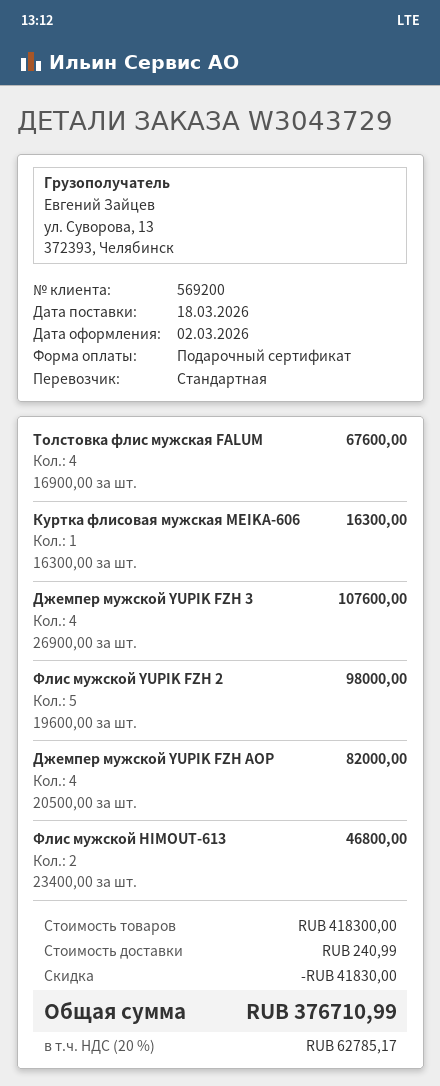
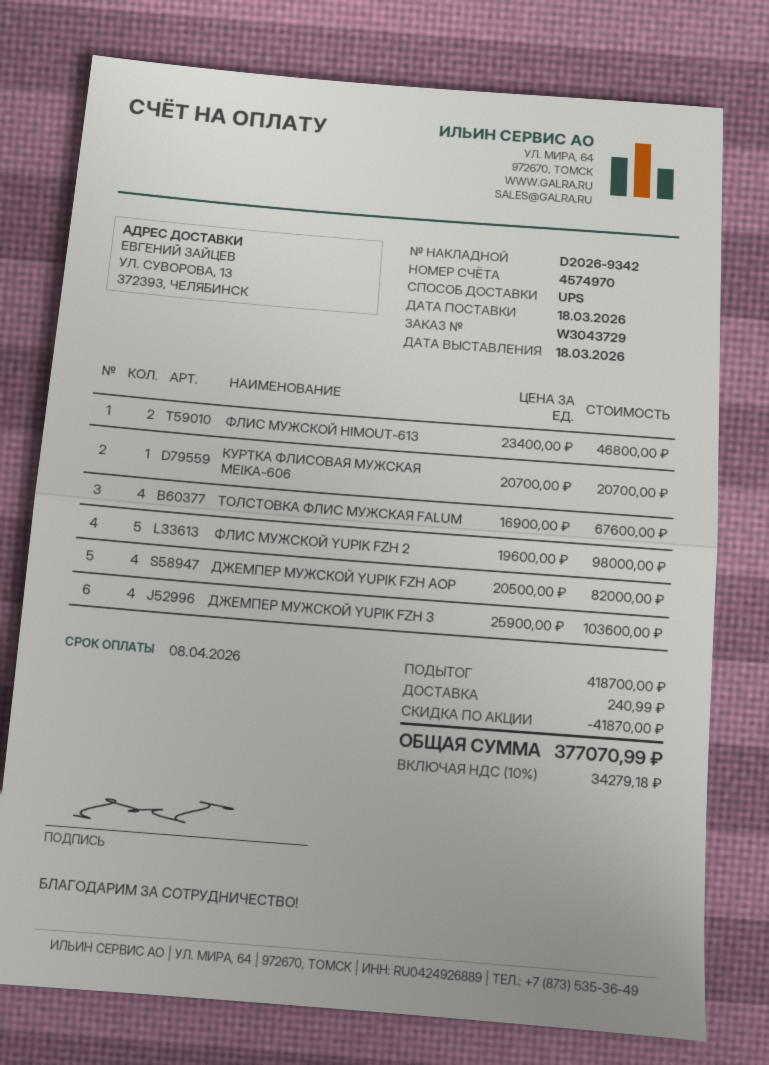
shipping method: standard -> UPS
Куртка флисовая мужская MEIKA-606: 1 x 16300.00 = 16300.00 -> 1 x 20700.00 = 20700.00
Джемпер мужской YUPIK FZH 3: 4 x 26900.00 = 107600.00 -> 4 x 25900.00 = 103600.00
subtotal: 418300.00 -> 418700.00
discount: 41830.00 -> 41870.00
tax: 20% = 62785.17 -> 10% = 34279.18
total: 376710.99 -> 377070.99

